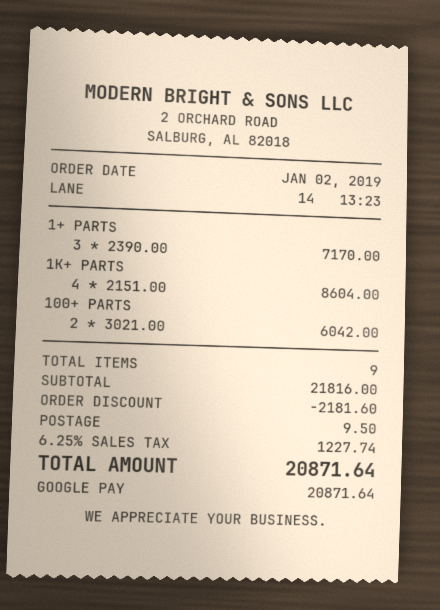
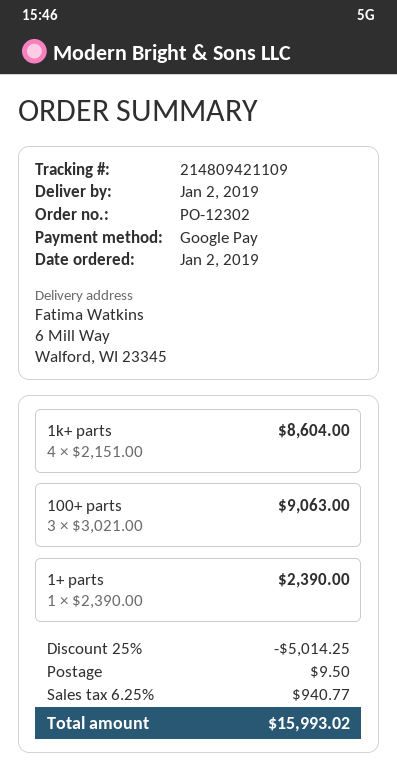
1+ PARTS: 3 x 2390.00 = 7170.00 -> 1 x 2390.00 = 2390.00
100+ PARTS: 2 x 3021.00 = 6042.00 -> 3 x 3021.00 = 9063.00
discount: 2181.60 -> 5014.25
tax: 6.25% = 1227.74 -> 6.25% = 940.77
total: 20871.64 -> 15993.02

